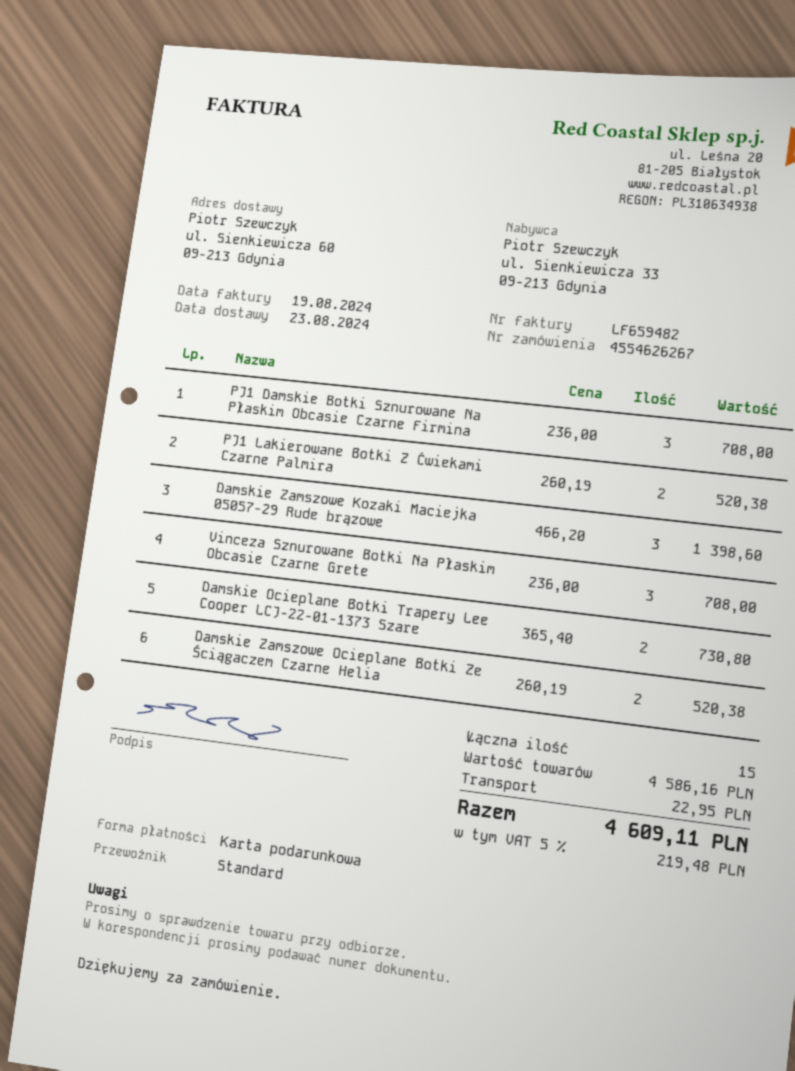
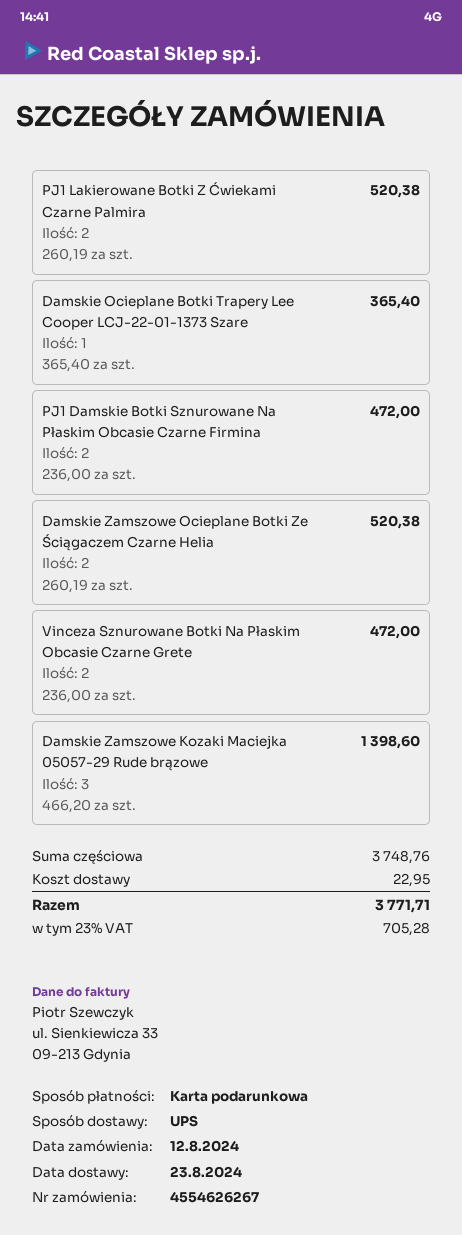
shipping method: standard -> UPS
PJ1 Damskie Botki Sznurowane Na Płaskim Obcasie Czarne Firmina: 3 x 236.00 = 708.00 -> 2 x 236.00 = 472.00
Vinceza Sznurowane Botki Na Płaskim Obcasie Czarne Grete: 3 x 236.00 = 708.00 -> 2 x 236.00 = 472.00
Damskie Ocieplane Botki Trapery Lee Cooper LCJ-22-01-1373 Szare: 2 x 365.40 = 730.80 -> 1 x 365.40 = 365.40
subtotal: 4586.16 -> 3748.76
tax: 5% = 219.48 -> 23% = 705.28
total: 4609.11 -> 3771.71

